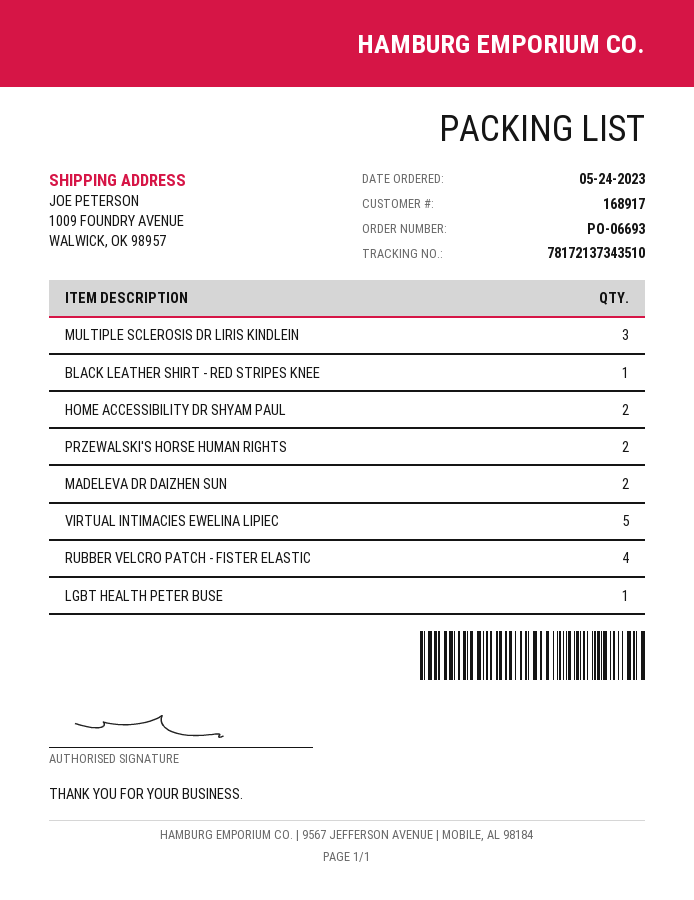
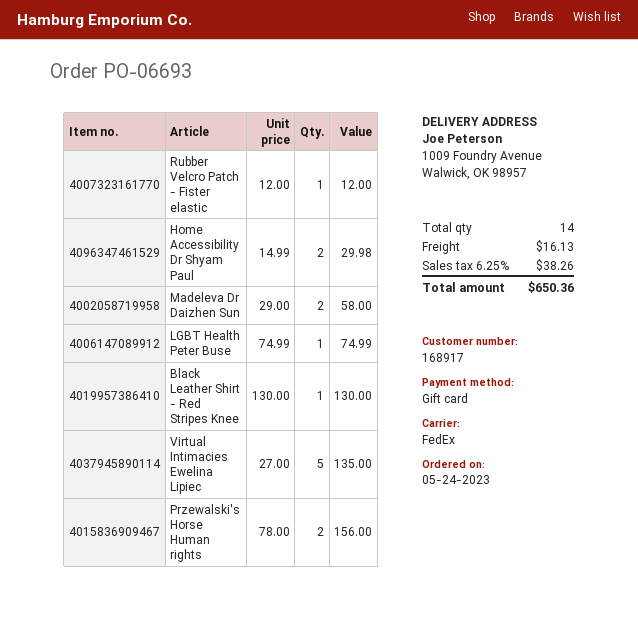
MULTIPLE SCLEROSIS DR LIRIS KINDLEIN: 3 -> none
RUBBER VELCRO PATCH - FISTER ELASTIC: 4 -> 1

